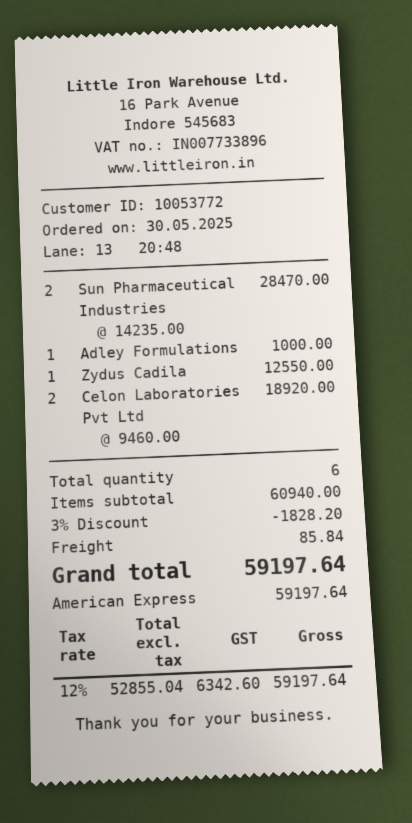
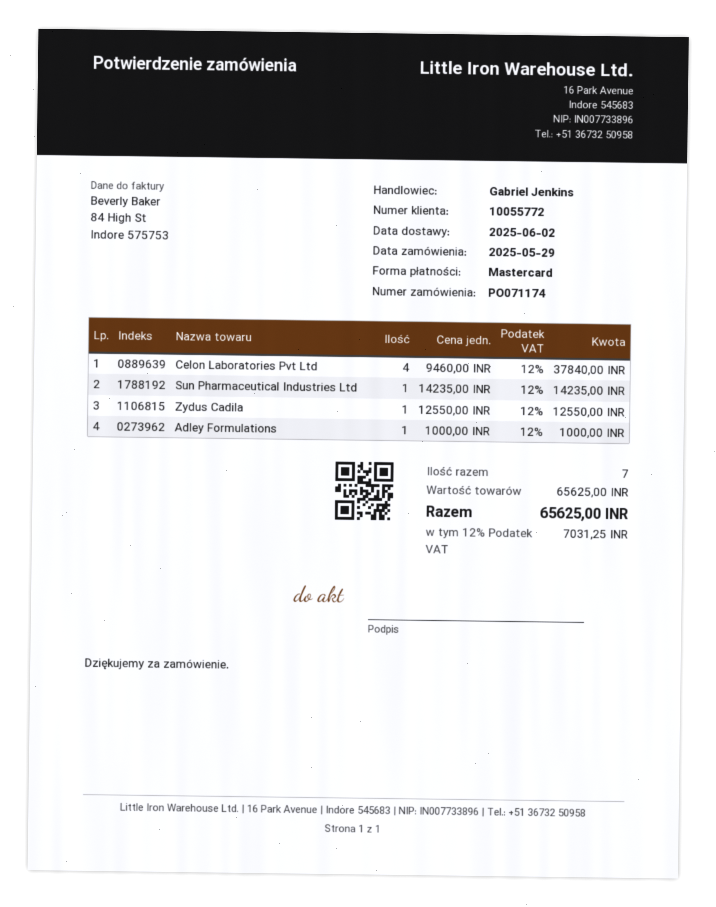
order date: 2025-05-30 -> 2025-05-29
customer number: 10053772 -> 10055772
payment method: American Express -> Mastercard
Sun Pharmaceutical Industries: 2 x 14235.00 = 28470.00 -> 1 x 14235.00 = 14235.00
Celon Laboratories Pvt Ltd: 2 x 9460.00 = 18920.00 -> 4 x 9460.00 = 37840.00
total quantity: 6 -> 7
subtotal: 60940.00 -> 65625.00
discount: 3% = 1828.20 -> none
shipping: 85.84 -> none
tax: 12% = 6342.60 -> 12% = 7031.25
total: 59197.64 -> 65625.00

